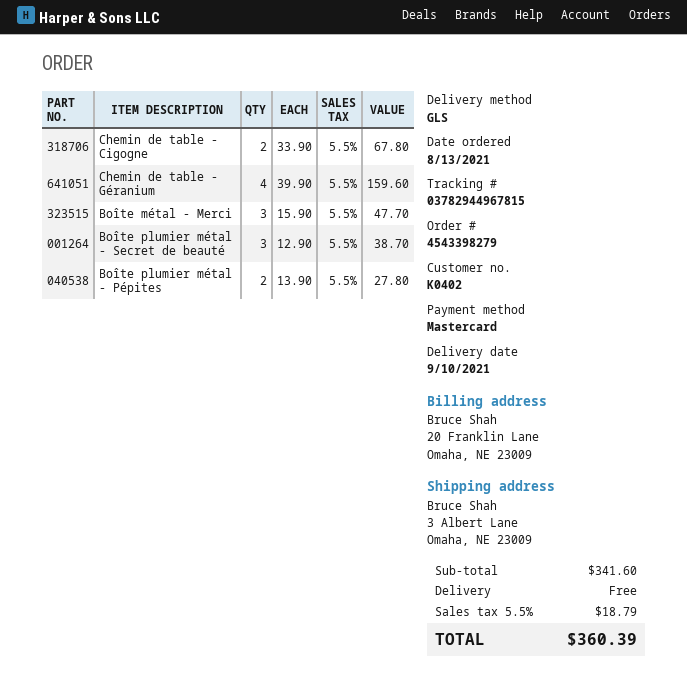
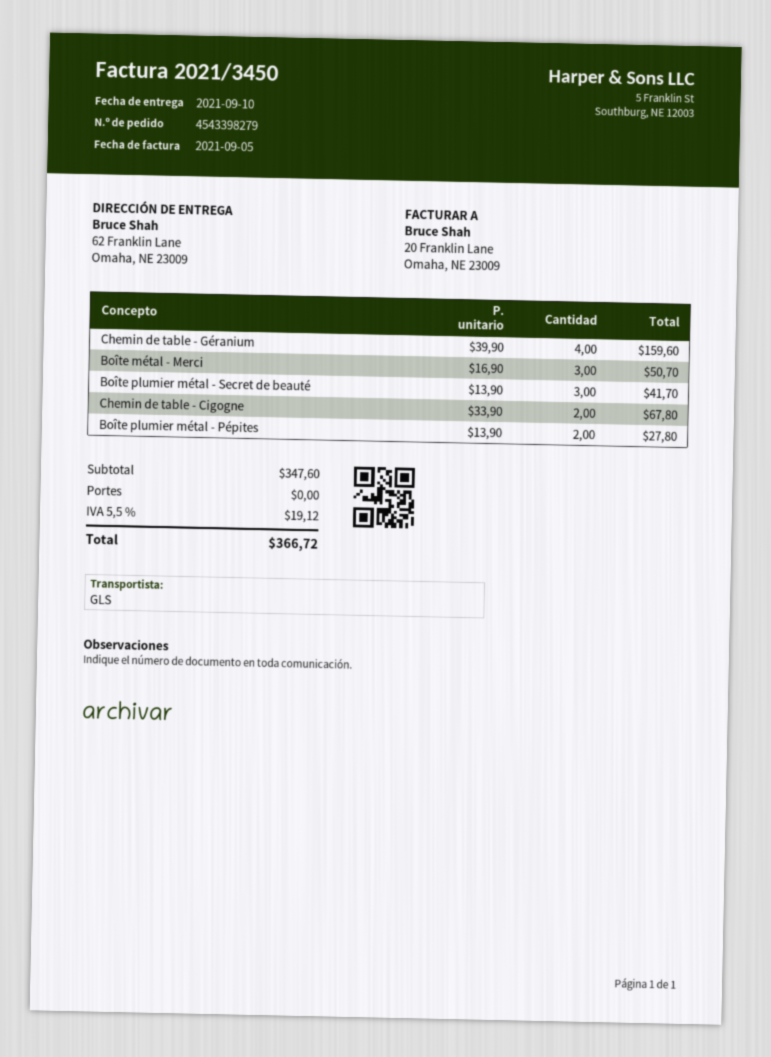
ship to: 3 Albert Lane, Omaha, NE 23009 -> 62 Franklin Lane, Omaha, NE 23009
Boîte métal - Merci: 3 x 15.90 = 47.70 -> 3 x 16.90 = 50.70
Boîte plumier métal - Secret de beauté: 3 x 12.90 = 38.70 -> 3 x 13.90 = 41.70
subtotal: 341.60 -> 347.60
tax: 5.5% = 18.79 -> 5.5% = 19.12
total: 360.39 -> 366.72

